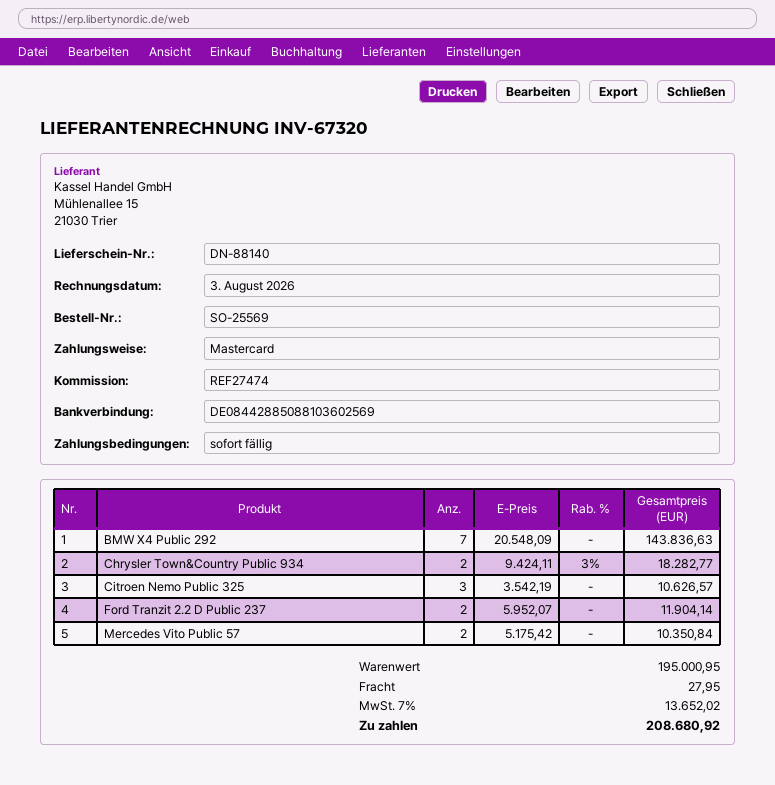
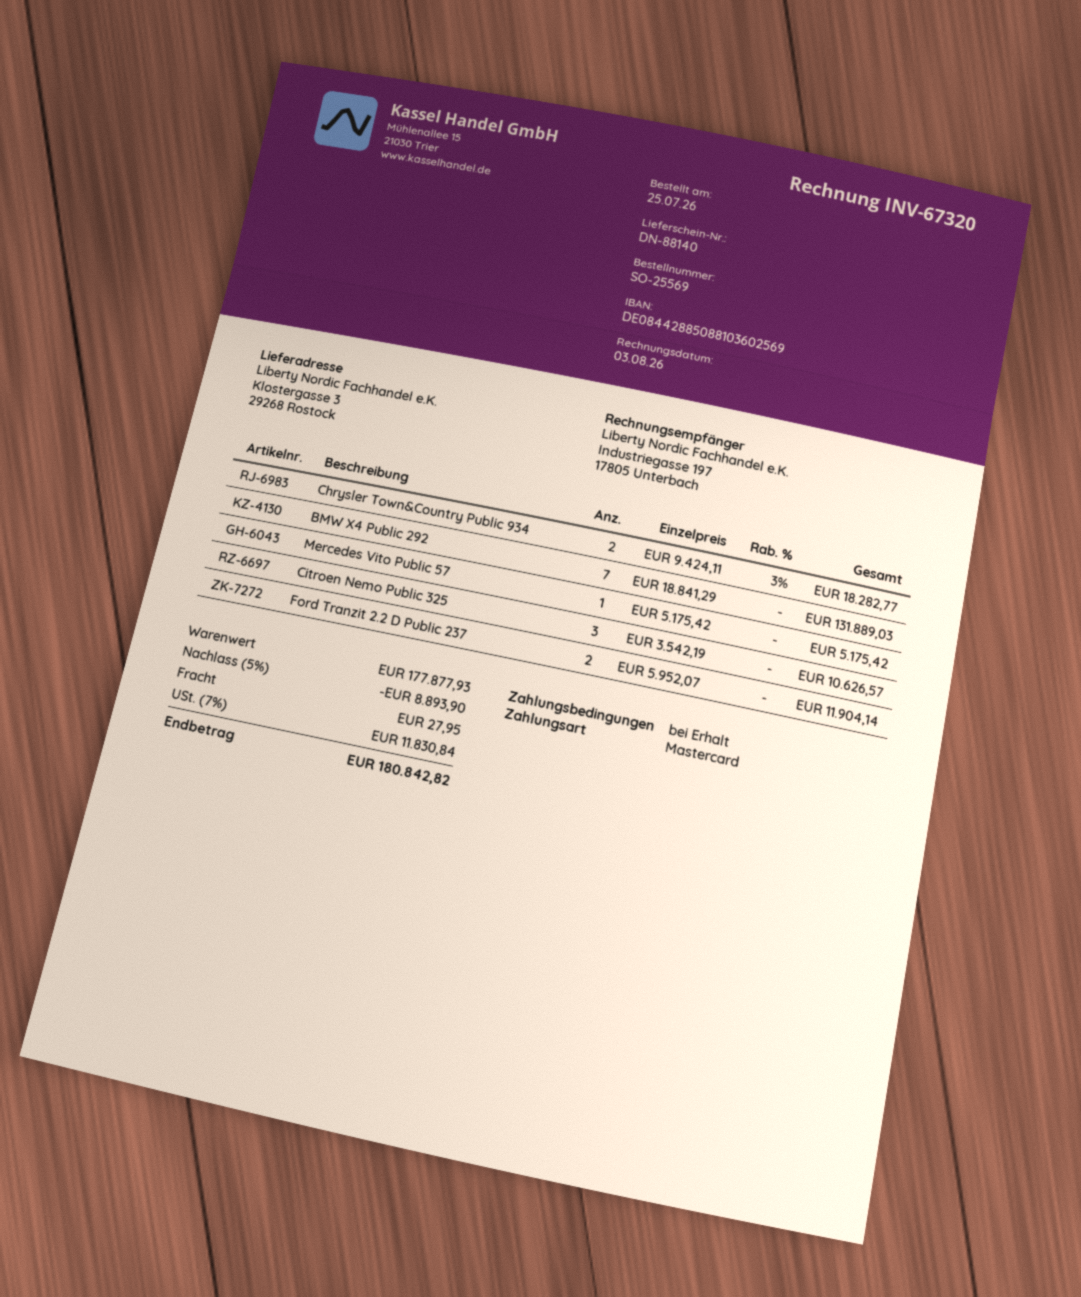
BMW X4 Public 292: 7 x 20548.09 = 143836.63 -> 7 x 18841.29 = 131889.03
Mercedes Vito Public 57: 2 x 5175.42 = 10350.84 -> 1 x 5175.42 = 5175.42
subtotal: 195000.95 -> 177877.93
discount: none -> 5% = 8893.90
tax: 7% = 13652.02 -> 7% = 11830.84
total: 208680.92 -> 180842.82

